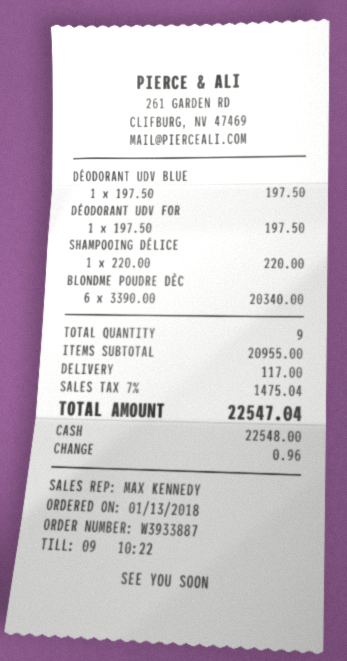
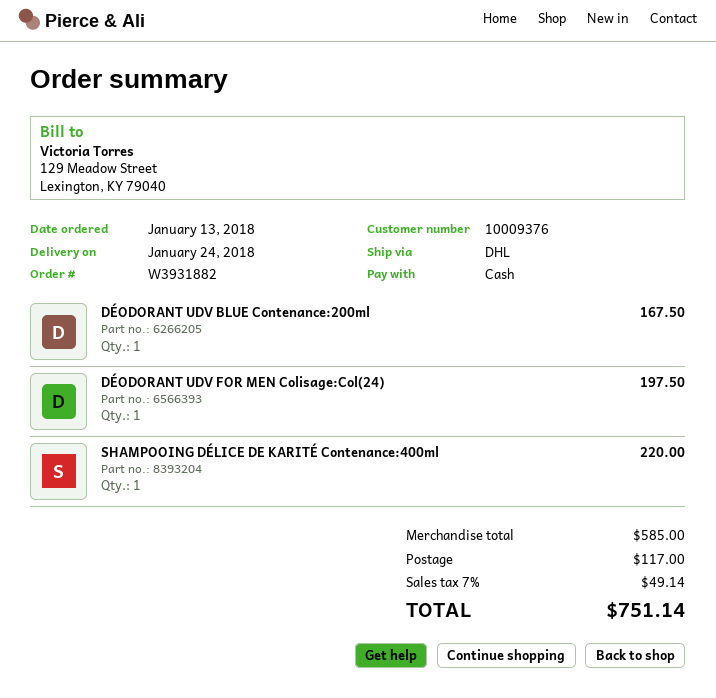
order number: W3933887 -> W3931882
DÉODORANT UDV BLUE: 1 for 197.50 -> 1 for 167.50
BLONDME POUDRE DÈC: 6 for 20340.00 -> none
subtotal: 20955.00 -> 585.00
tax: 7% = 1475.04 -> 7% = 49.14
total: 22547.04 -> 751.14

